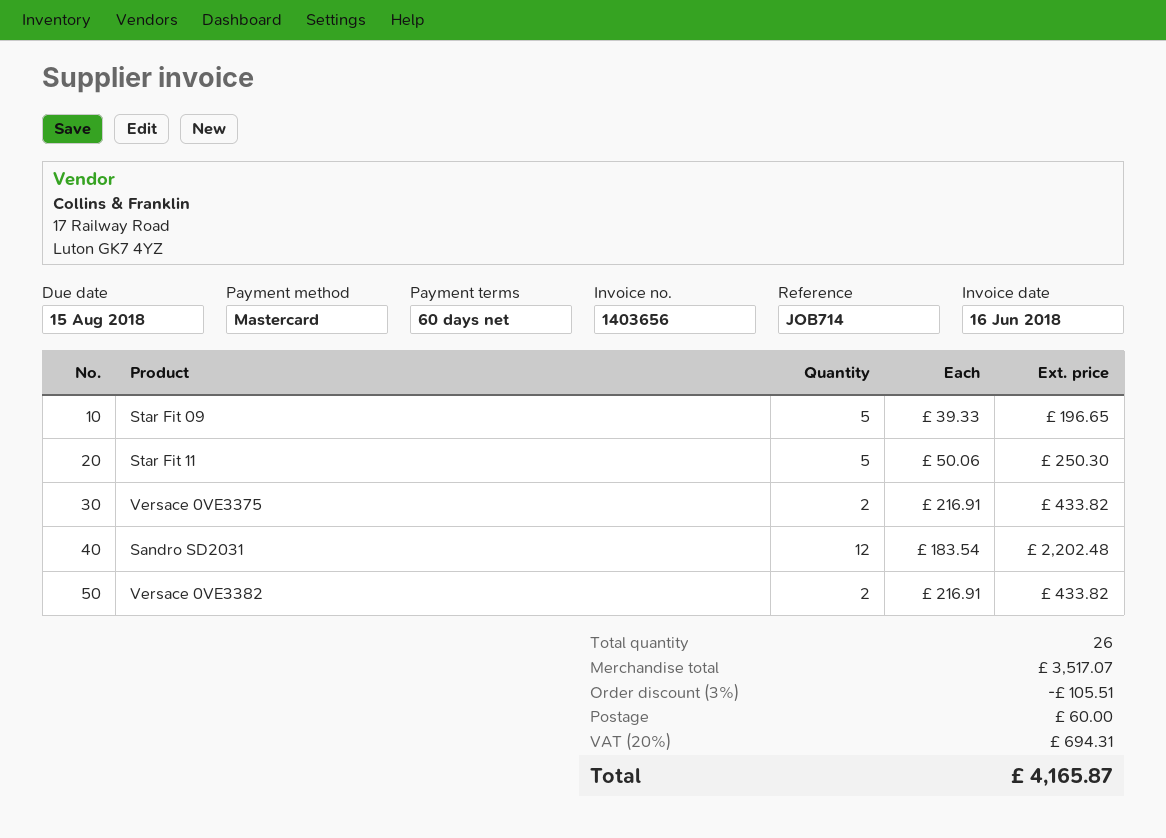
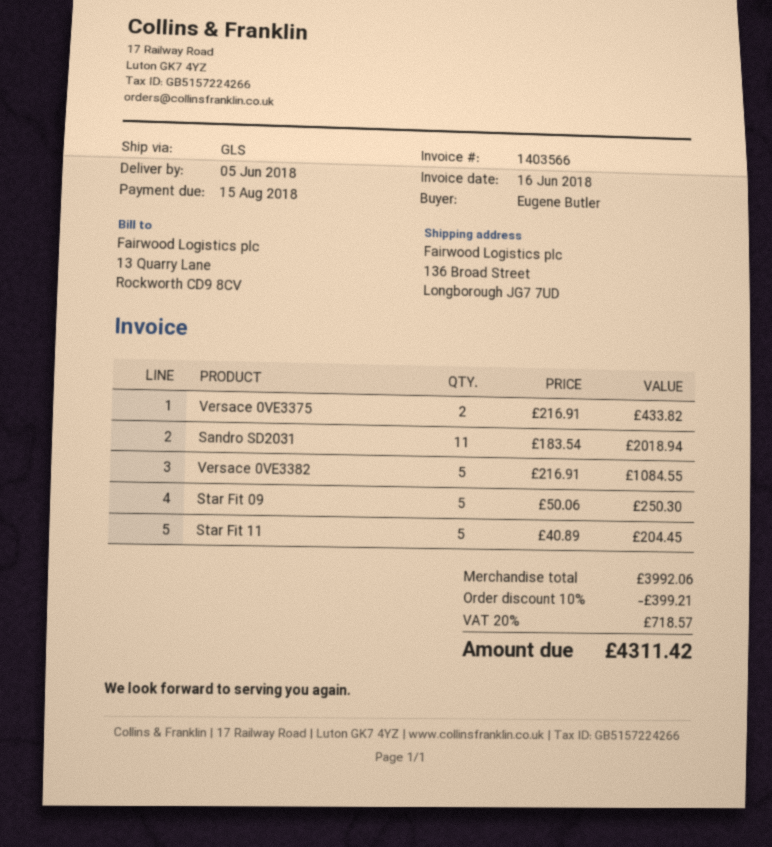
invoice number: 1403656 -> 1403566
Star Fit 09: 5 x 39.33 = 196.65 -> 5 x 50.06 = 250.30
Star Fit 11: 5 x 50.06 = 250.30 -> 5 x 40.89 = 204.45
Sandro SD2031: 12 x 183.54 = 2202.48 -> 11 x 183.54 = 2018.94
Versace 0VE3382: 2 x 216.91 = 433.82 -> 5 x 216.91 = 1084.55
subtotal: 3517.07 -> 3992.06
discount: 3% = 105.51 -> 10% = 399.21
shipping: 60.00 -> none
tax: 20% = 694.31 -> 20% = 718.57
total: 4165.87 -> 4311.42

